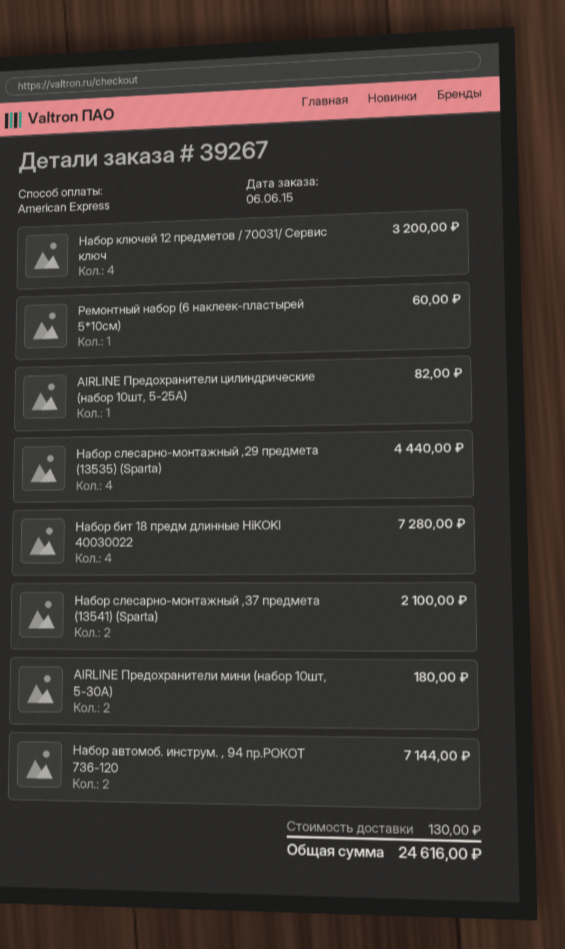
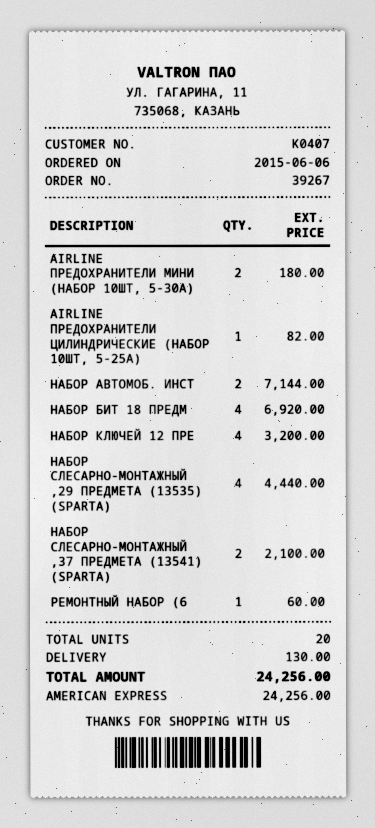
Набор бит 18 предм длинные HiKOKI 40030022: 4 for 7280.00 -> 4 for 6920.00
total: 24616.00 -> 24256.00

